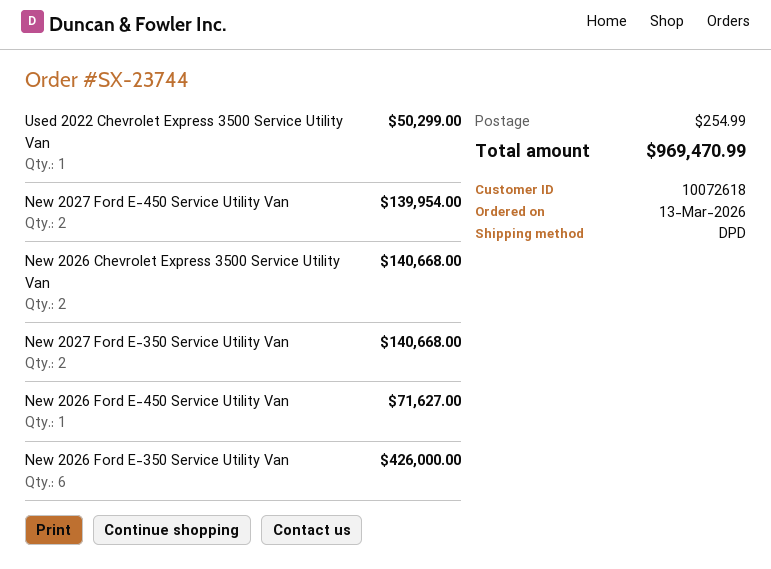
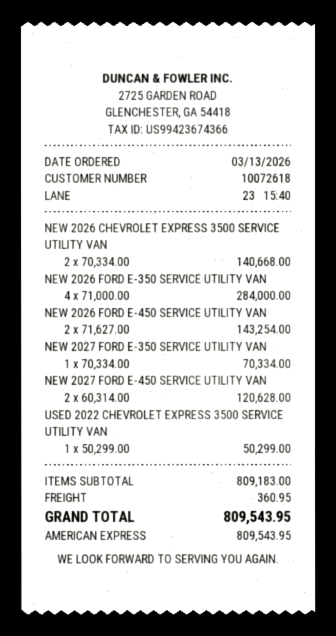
New 2027 Ford E-450 Service Utility Van: 2 for 139954.00 -> 2 for 120628.00
New 2027 Ford E-350 Service Utility Van: 2 for 140668.00 -> 1 for 70334.00
New 2026 Ford E-450 Service Utility Van: 1 for 71627.00 -> 2 for 143254.00
New 2026 Ford E-350 Service Utility Van: 6 for 426000.00 -> 4 for 284000.00
shipping: 254.99 -> 360.95
total: 969470.99 -> 809543.95

